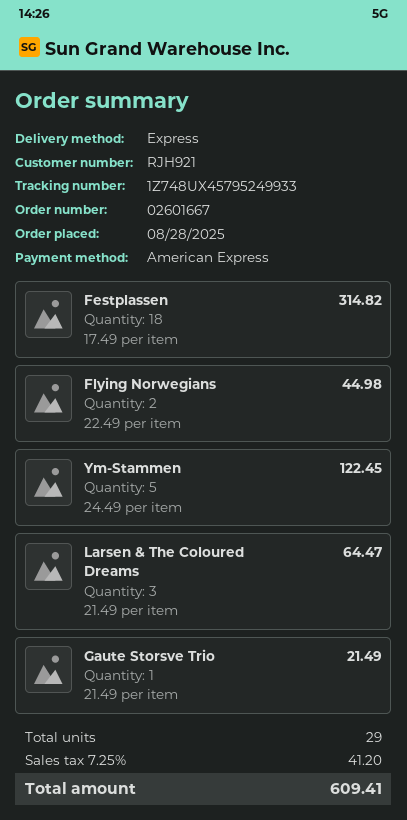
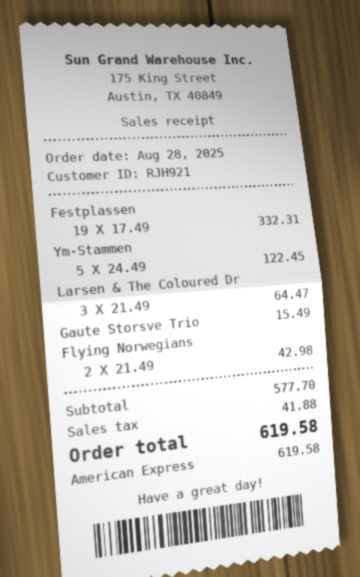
Festplassen: 18 x 17.49 = 314.82 -> 19 x 17.49 = 332.31
Flying Norwegians: 2 x 22.49 = 44.98 -> 2 x 21.49 = 42.98
Gaute Storsve Trio: 1 x 21.49 = 21.49 -> 1 x 15.49 = 15.49
tax: 41.20 -> 41.88
total: 609.41 -> 619.58

